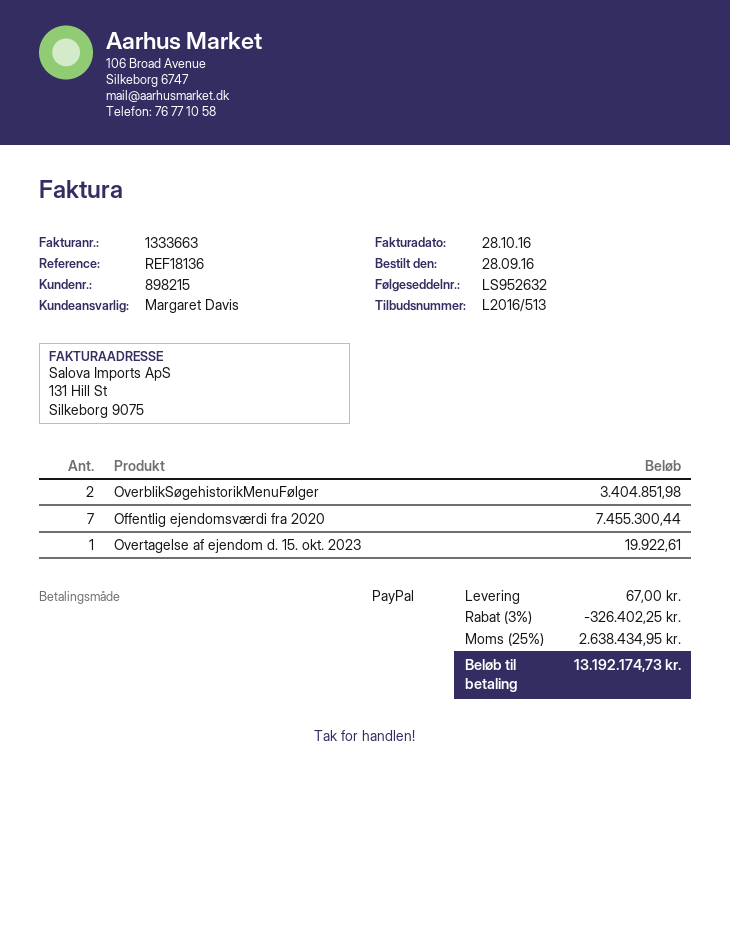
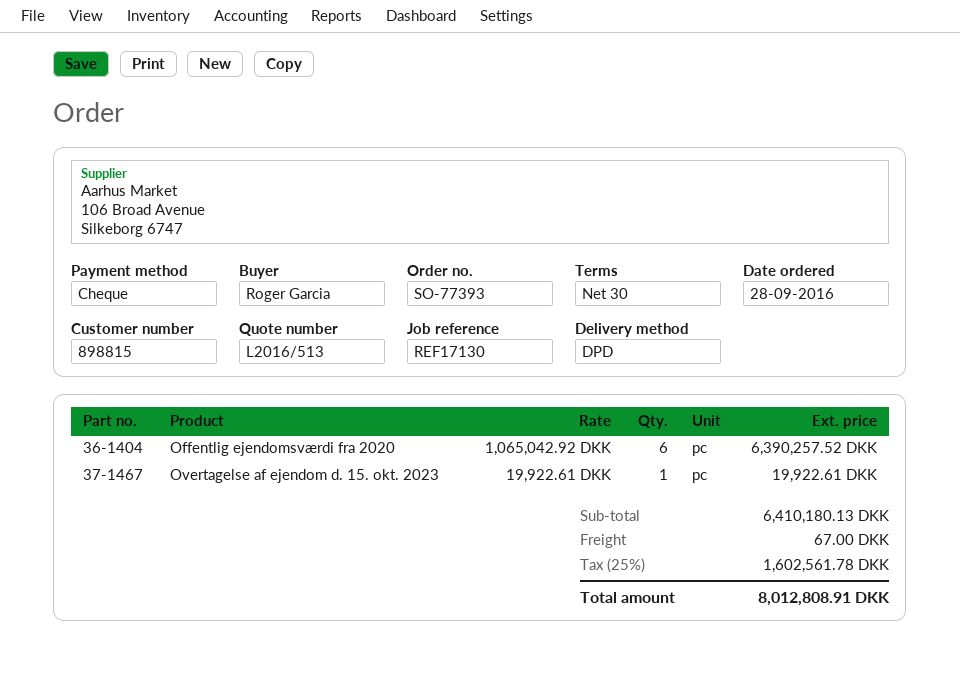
customer number: 898215 -> 898815
reference: REF18136 -> REF17130
payment method: PayPal -> cheque
OverblikSøgehistorikMenuFølger: 2 for 3404851.98 -> none
Offentlig ejendomsværdi fra 2020: 7 for 7455300.44 -> 6 for 6390257.52
discount: 3% = 326402.25 -> none
tax: 25% = 2638434.95 -> 25% = 1602561.78
total: 13192174.73 -> 8012808.91

